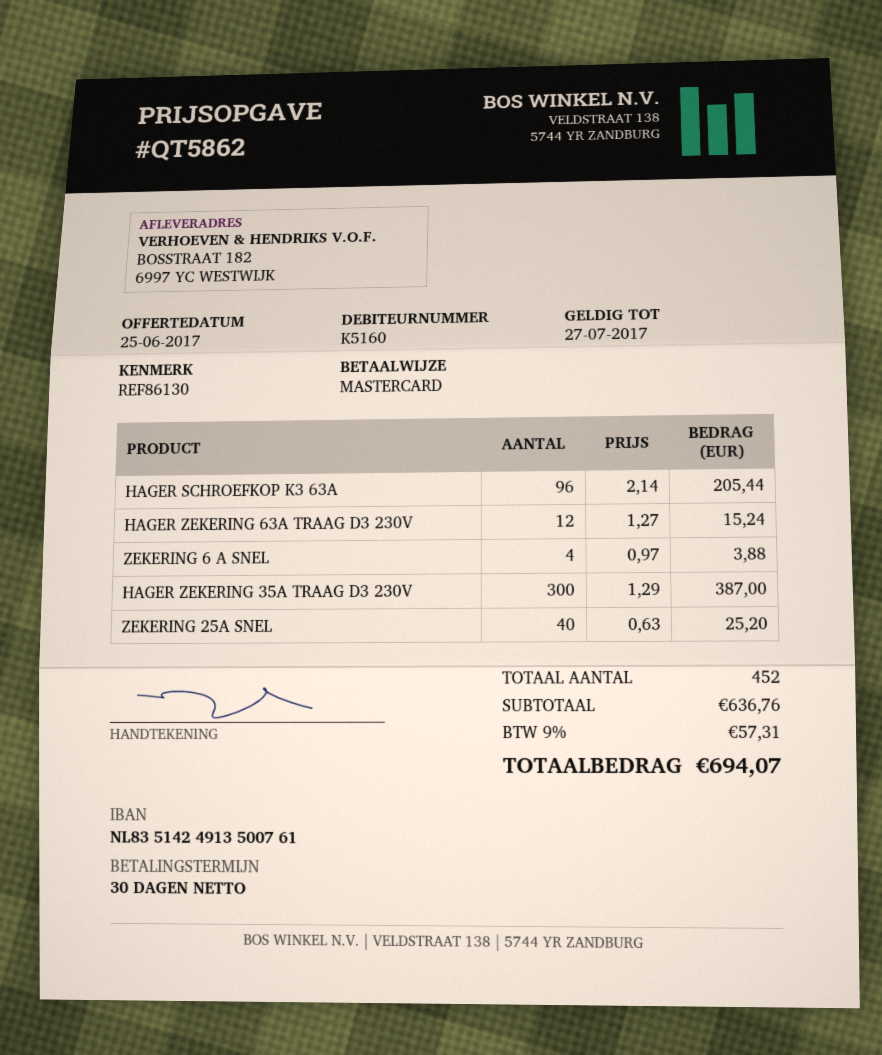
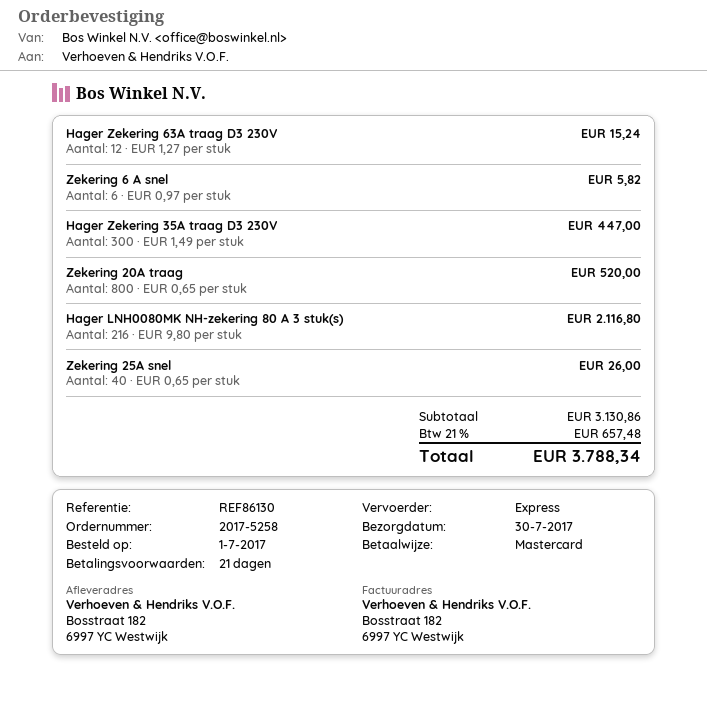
payment terms: 30 days -> 21 days
HAGER SCHROEFKOP K3 63A: 96 x 2.14 = 205.44 -> none
ZEKERING 6 A SNEL: 4 x 0.97 = 3.88 -> 6 x 0.97 = 5.82
HAGER ZEKERING 35A TRAAG D3 230V: 300 x 1.29 = 387.00 -> 300 x 1.49 = 447.00
ZEKERING 25A SNEL: 40 x 0.63 = 25.20 -> 40 x 0.65 = 26.00
Zekering 20A traag: none -> 800 x 0.65 = 520.00
Hager LNH0080MK NH-zekering 80 A 3 stuk(s): none -> 216 x 9.80 = 2116.80
subtotal: 636.76 -> 3130.86
tax: 9% = 57.31 -> 21% = 657.48
total: 694.07 -> 3788.34

